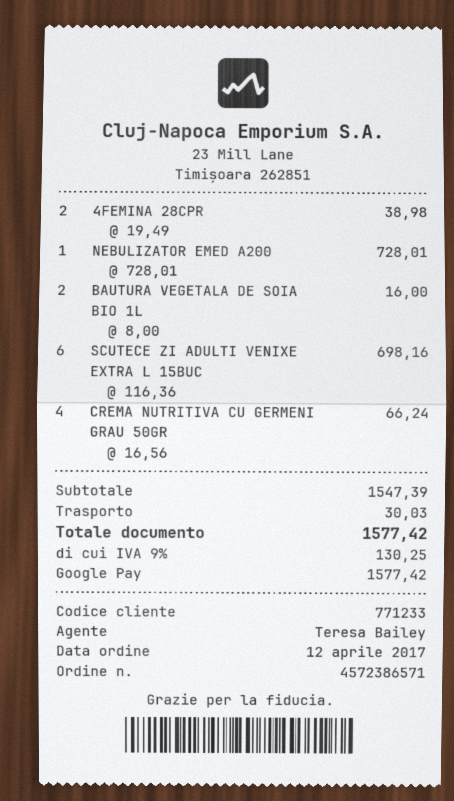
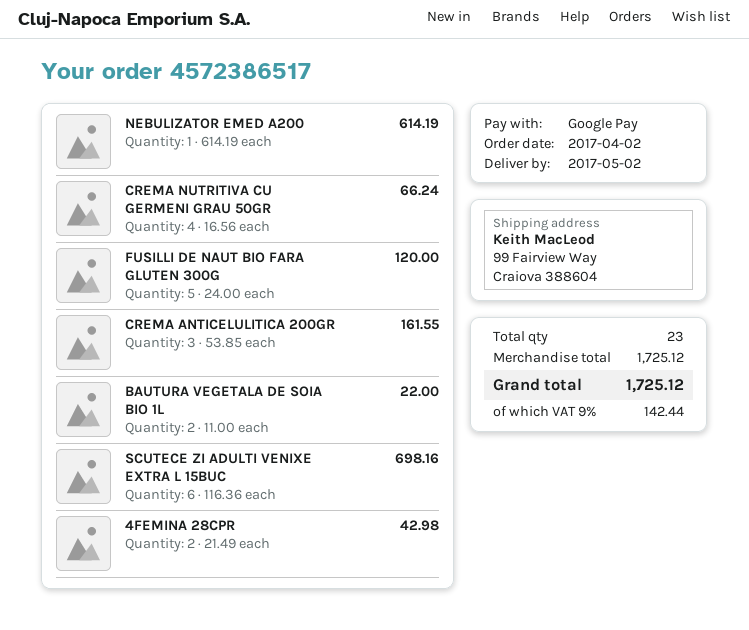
order number: 4572386571 -> 4572386517
order date: 2017-04-12 -> 2017-04-02
4FEMINA 28CPR: 2 x 19.49 = 38.98 -> 2 x 21.49 = 42.98
NEBULIZATOR EMED A200: 1 x 728.01 = 728.01 -> 1 x 614.19 = 614.19
BAUTURA VEGETALA DE SOIA BIO 1L: 2 x 8.00 = 16.00 -> 2 x 11.00 = 22.00
FUSILLI DE NAUT BIO FARA GLUTEN 300G: none -> 5 x 24.00 = 120.00
CREMA ANTICELULITICA 200GR: none -> 3 x 53.85 = 161.55
subtotal: 1547.39 -> 1725.12
shipping: 30.03 -> none
tax: 9% = 130.25 -> 9% = 142.44
total: 1577.42 -> 1725.12

